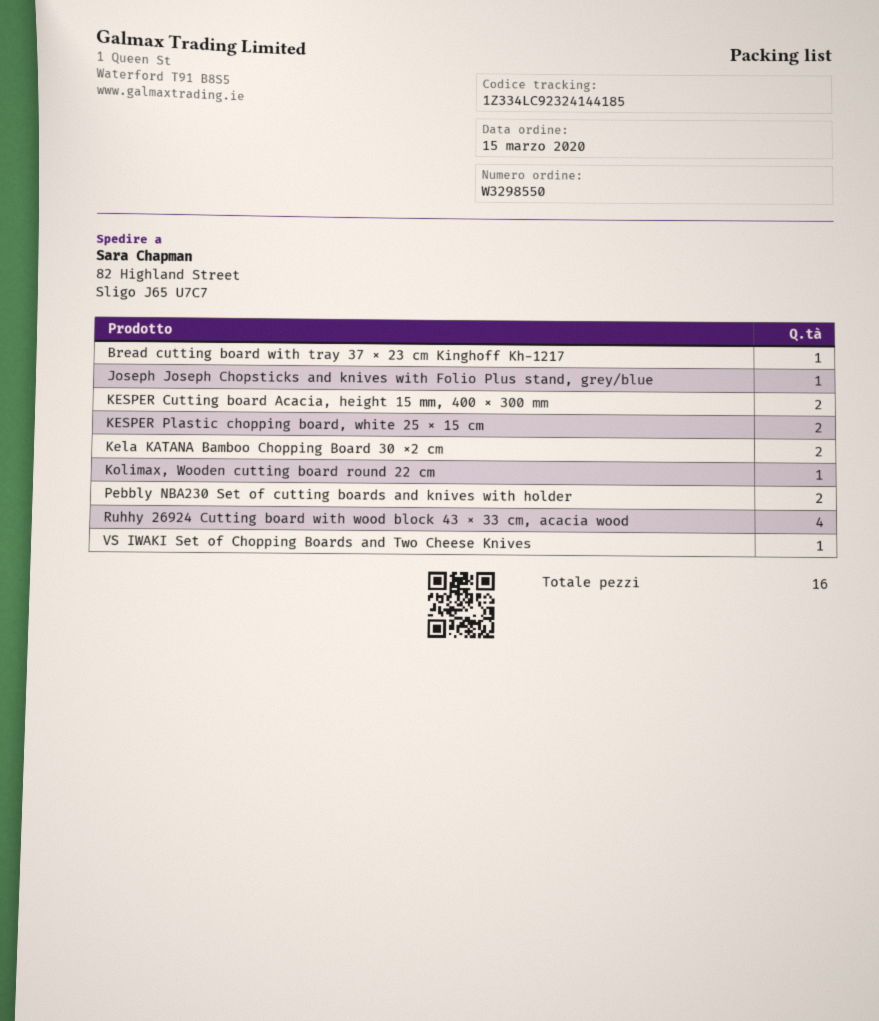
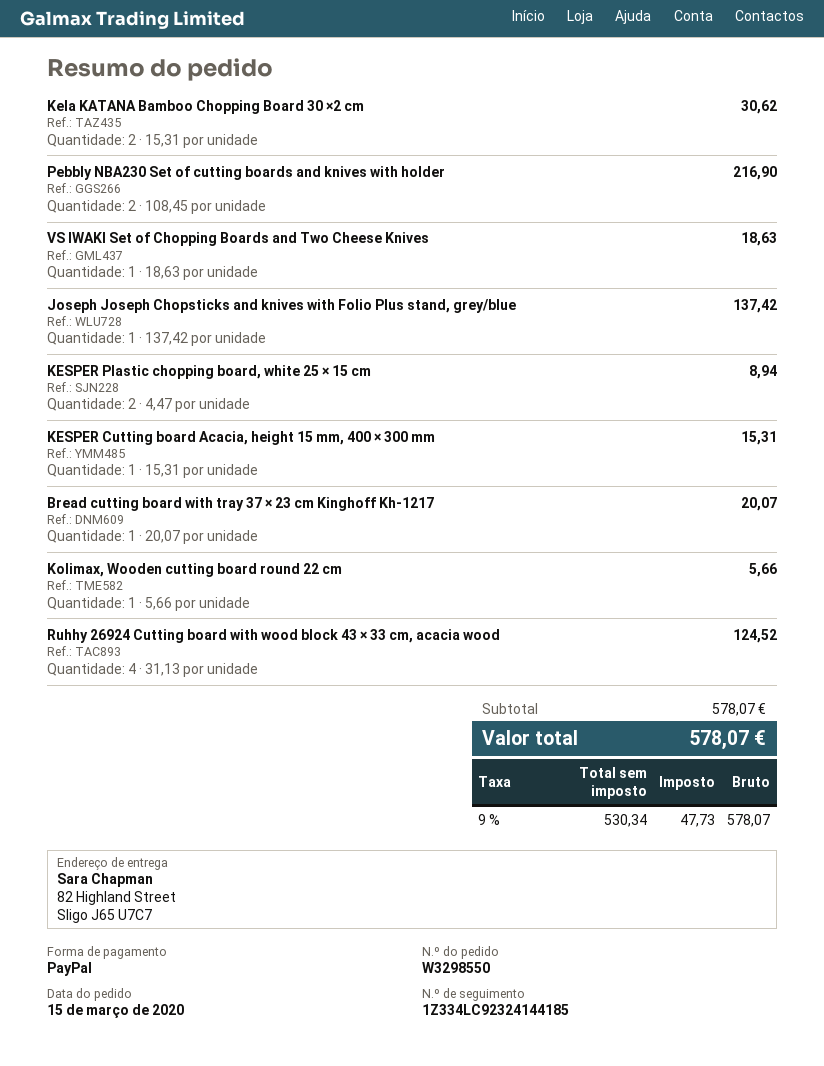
KESPER Cutting board Acacia, height 15 mm, 400 × 300 mm: 2 -> 1

